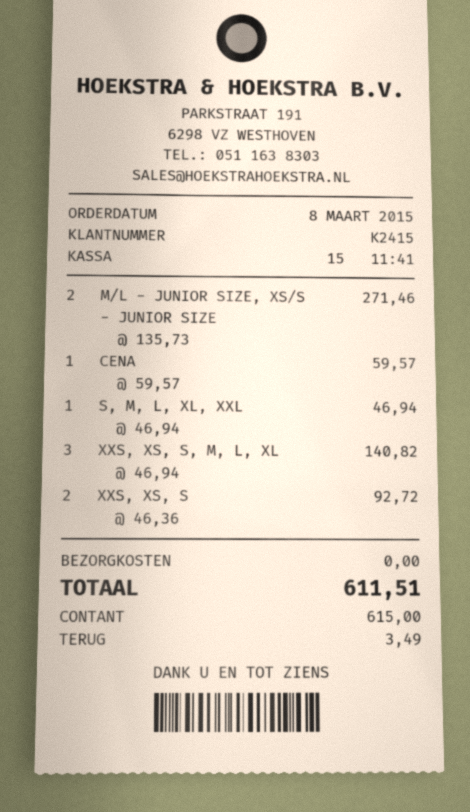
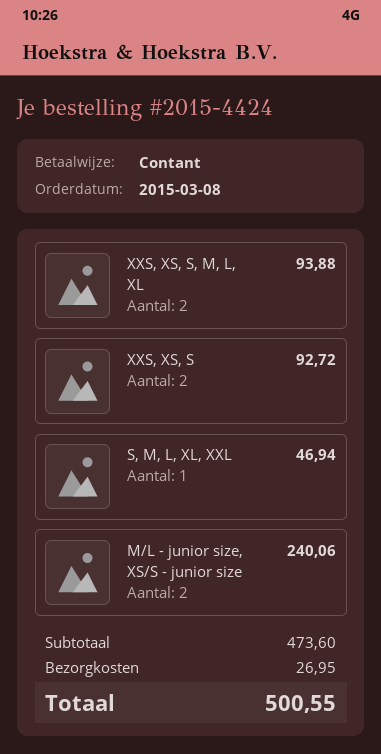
M/L - JUNIOR SIZE, XS/S - JUNIOR SIZE: 2 for 271.46 -> 2 for 240.06
CENA: 1 for 59.57 -> none
XXS, XS, S, M, L, XL: 3 for 140.82 -> 2 for 93.88
shipping: 0.00 -> 26.95
total: 611.51 -> 500.55

